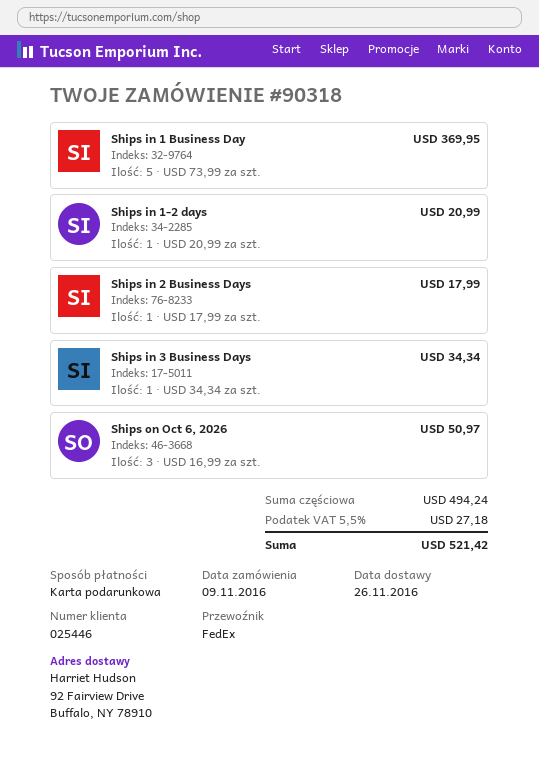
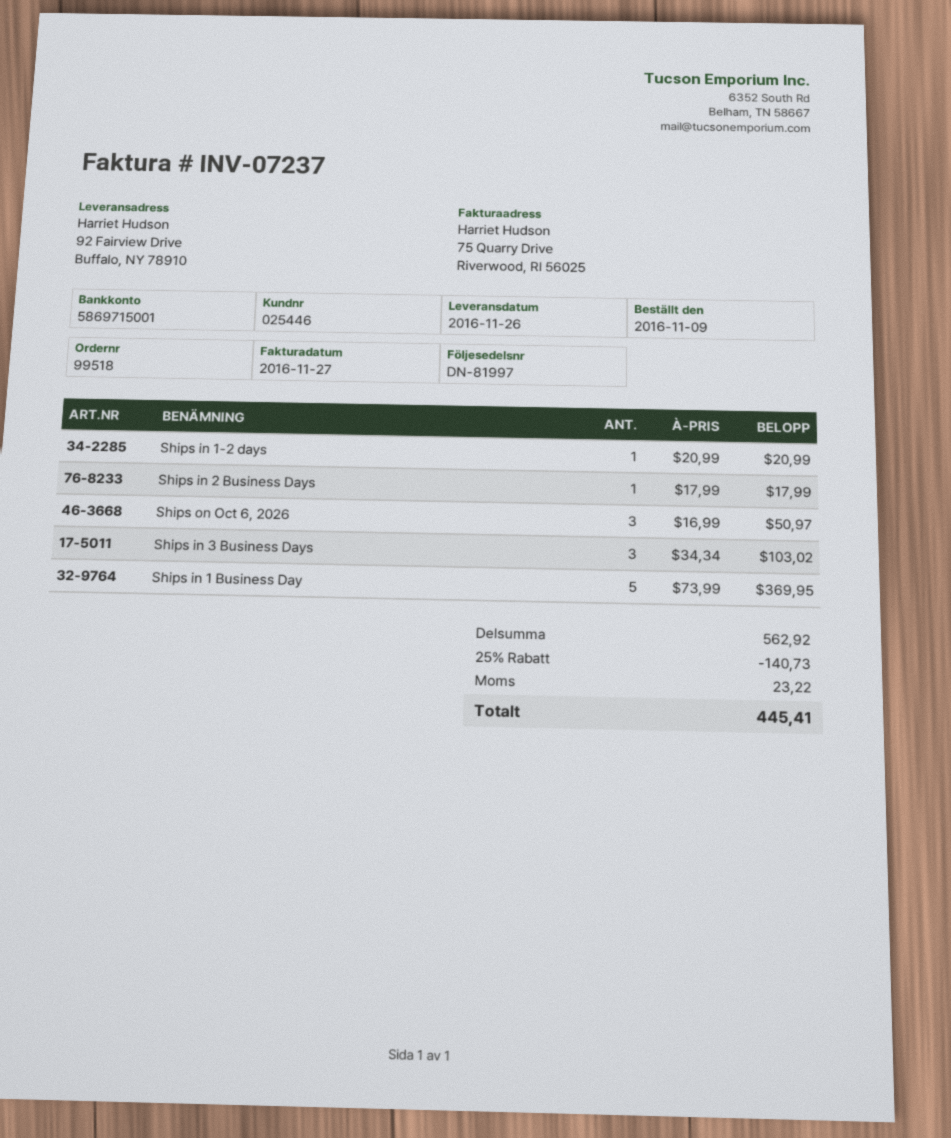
order number: 90318 -> 99518
Ships in 3 Business Days: 1 x 34.34 = 34.34 -> 3 x 34.34 = 103.02
subtotal: 494.24 -> 562.92
discount: none -> 25% = 140.73
tax: 27.18 -> 23.22
total: 521.42 -> 445.41

